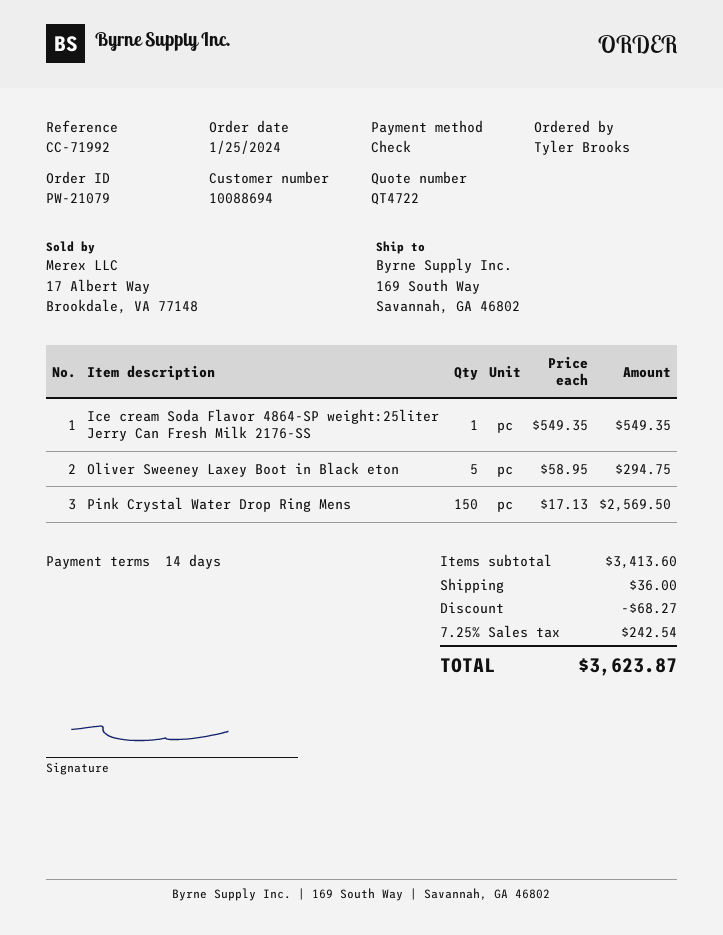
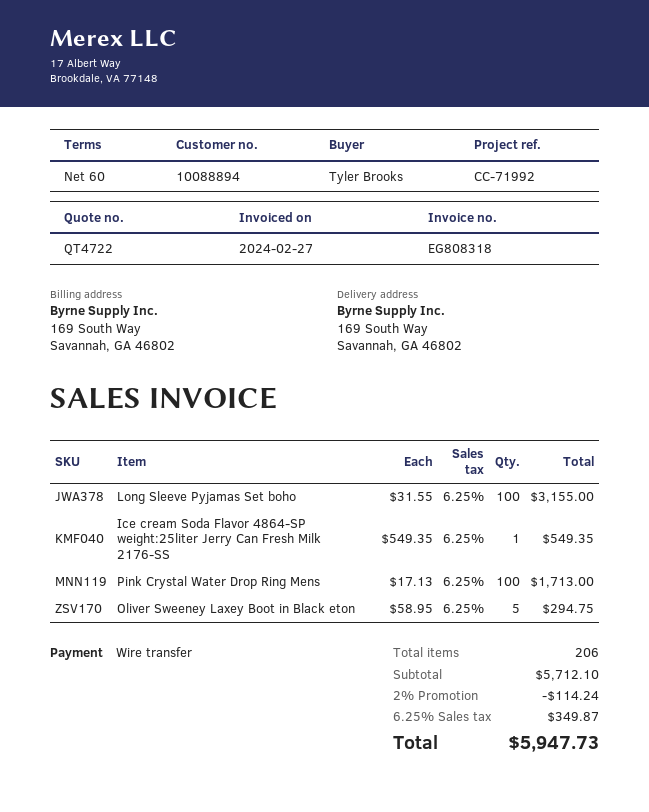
payment terms: 14 days -> 60 days
customer number: 10088694 -> 10088894
payment method: cheque -> bank transfer
Pink Crystal Water Drop Ring Mens: 150 x 17.13 = 2569.50 -> 100 x 17.13 = 1713.00
Long Sleeve Pyjamas Set boho: none -> 100 x 31.55 = 3155.00
subtotal: 3413.60 -> 5712.10
discount: 68.27 -> 114.24
shipping: 36.00 -> none
tax: 7.25% = 242.54 -> 6.25% = 349.87
total: 3623.87 -> 5947.73

